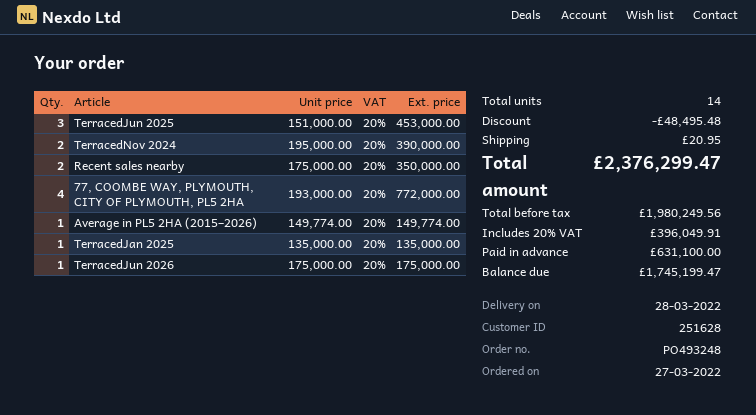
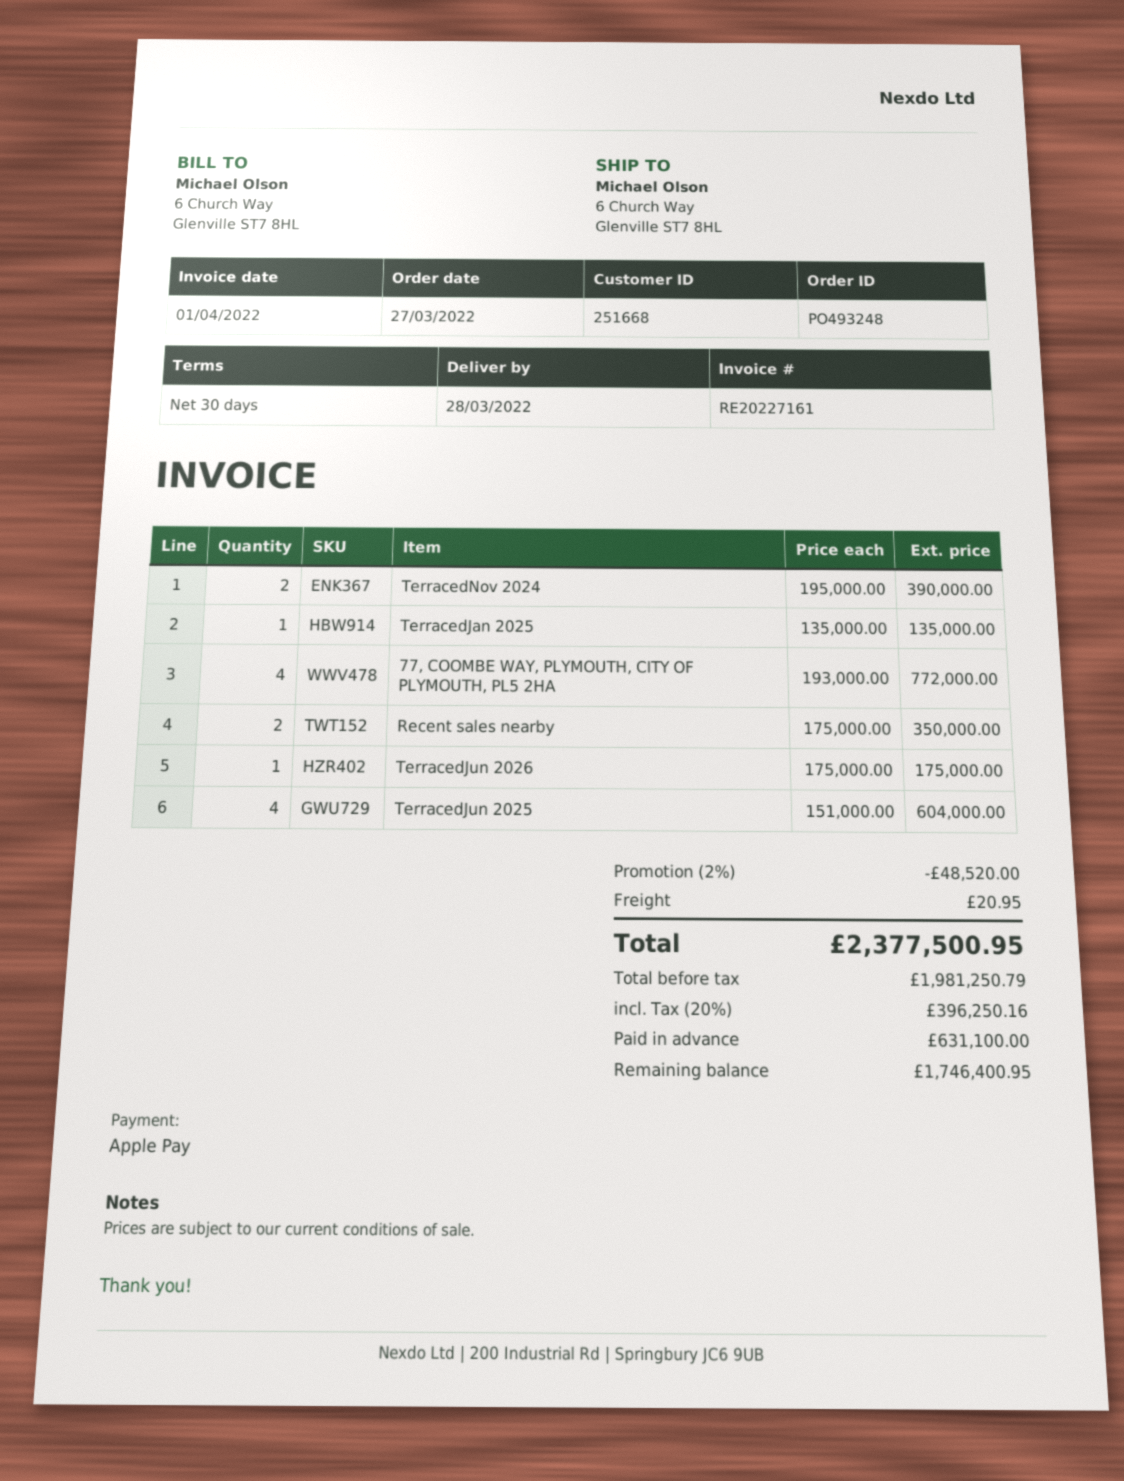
customer number: 251628 -> 251668
TerracedJun 2025: 3 x 151000.00 = 453000.00 -> 4 x 151000.00 = 604000.00
Average in PL5 2HA (2015–2026): 1 x 149774.00 = 149774.00 -> none
discount: 48495.48 -> 48520.00
net: 1980249.56 -> 1981250.79
tax: 20% = 396049.91 -> 20% = 396250.16
total: 2376299.47 -> 2377500.95
balance: 1745199.47 -> 1746400.95

